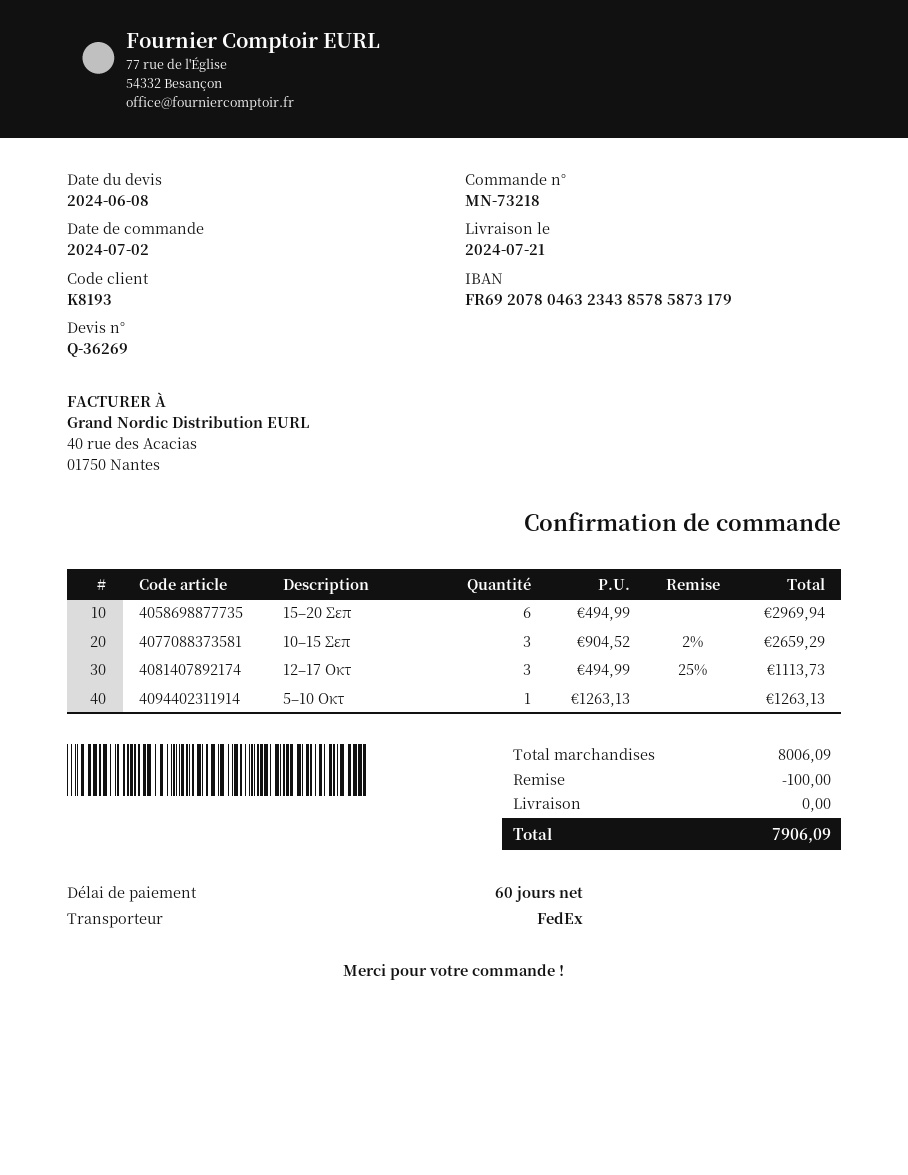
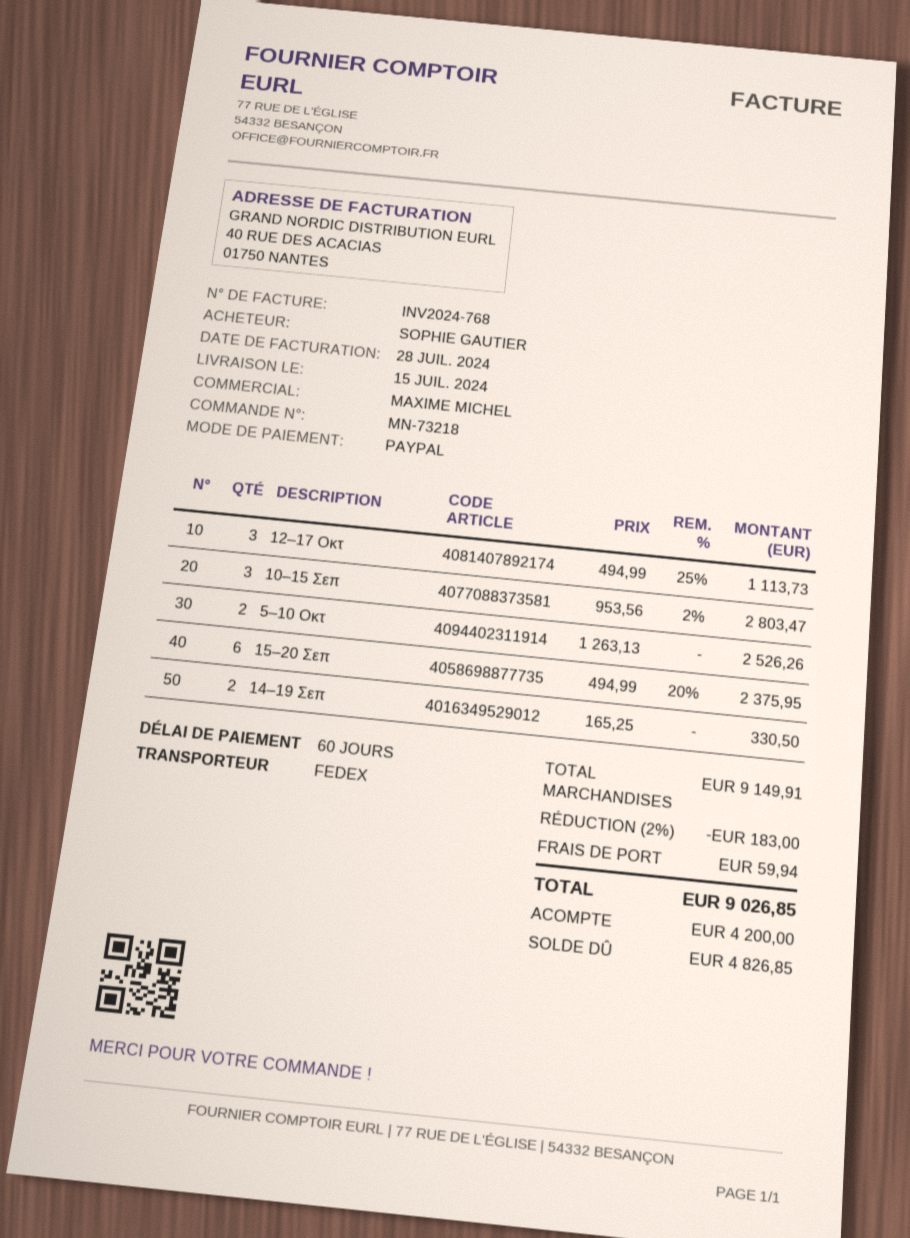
delivery date: 2024-07-21 -> 2024-07-15
15–20 Σεπ: 6 x 494.99 = 2969.94 -> 6 x 494.99 - 20% = 2375.95
10–15 Σεπ: 3 x 904.52 - 2% = 2659.29 -> 3 x 953.56 - 2% = 2803.47
5–10 Οκτ: 1 x 1263.13 = 1263.13 -> 2 x 1263.13 = 2526.26
14–19 Σεπ: none -> 2 x 165.25 = 330.50
subtotal: 8006.09 -> 9149.91
discount: 100.00 -> 183.00
shipping: 0.00 -> 59.94
total: 7906.09 -> 9026.85

